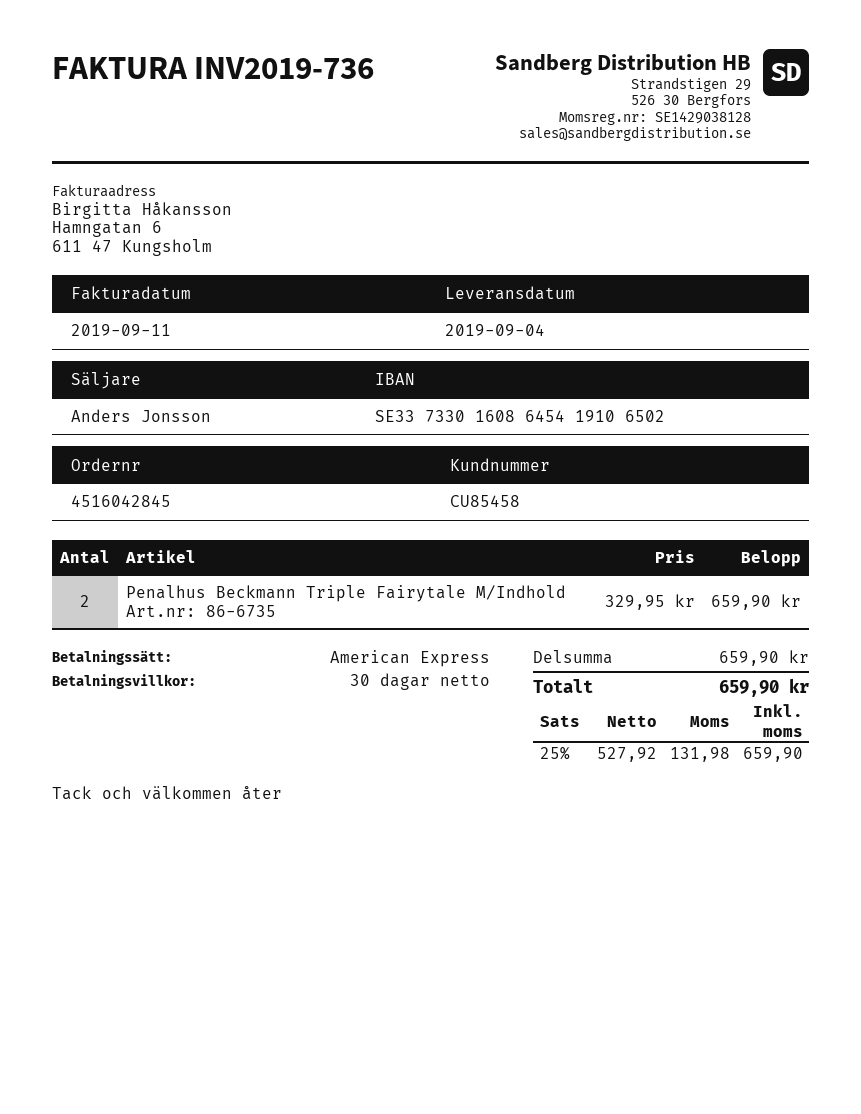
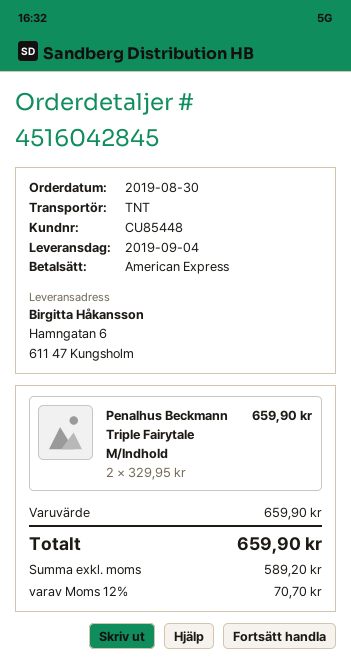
customer number: CU85458 -> CU85448
net: 527.92 -> 589.20
tax: 25% = 131.98 -> 12% = 70.70

